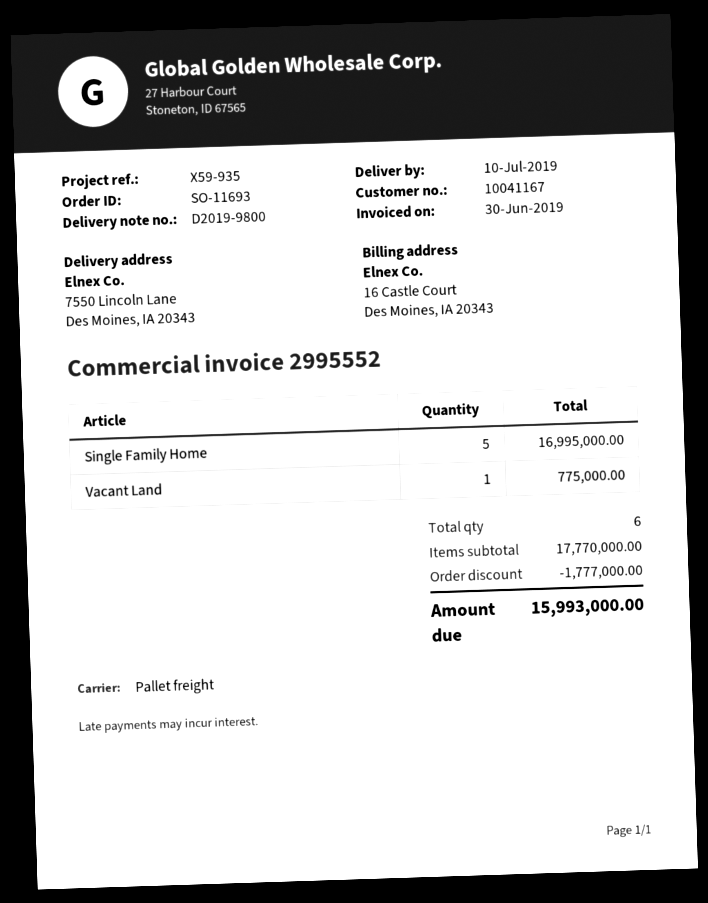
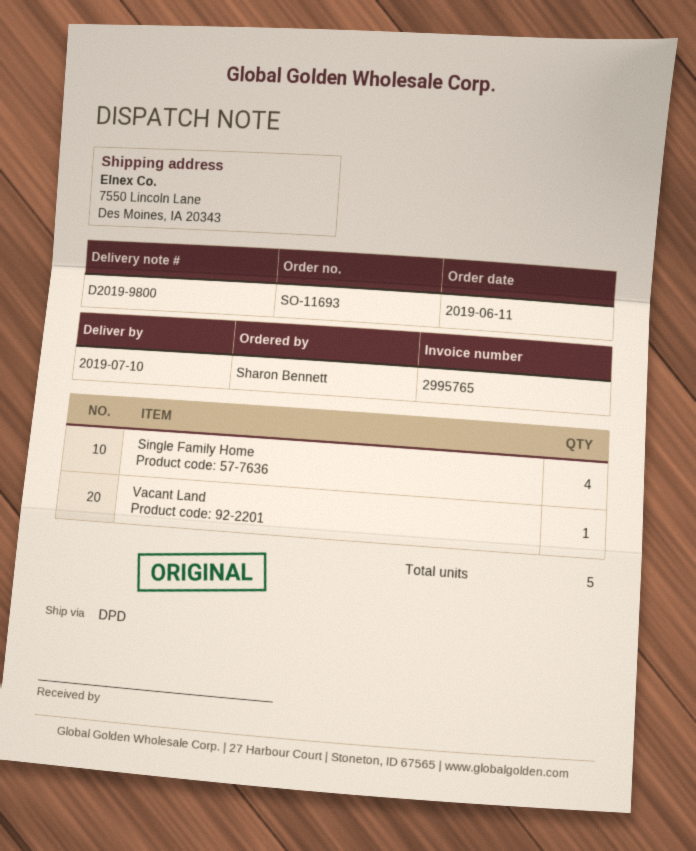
invoice number: 2995552 -> 2995765
shipping method: pallet freight -> DPD
Single Family Home: 5 -> 4
total quantity: 6 -> 5

